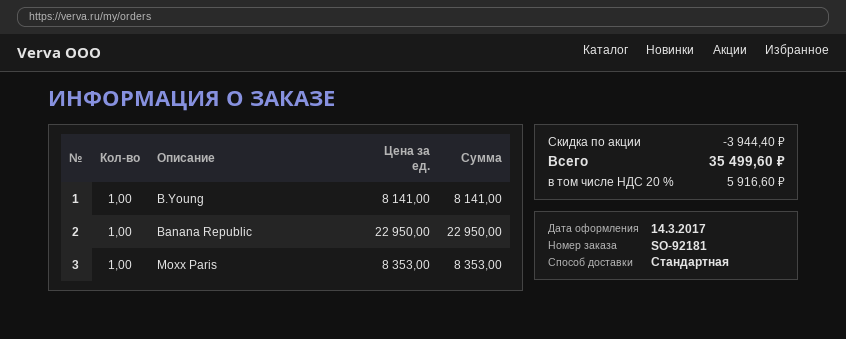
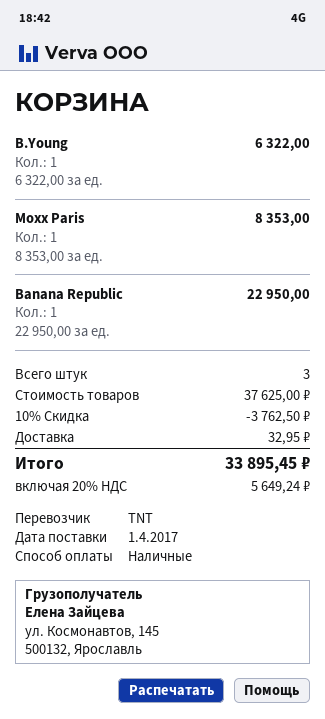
shipping method: standard -> TNT
B.Young: 1 x 8141.00 = 8141.00 -> 1 x 6322.00 = 6322.00
discount: 3944.40 -> 3762.50
shipping: none -> 32.95
tax: 20% = 5916.60 -> 20% = 5649.24
total: 35499.60 -> 33895.45

